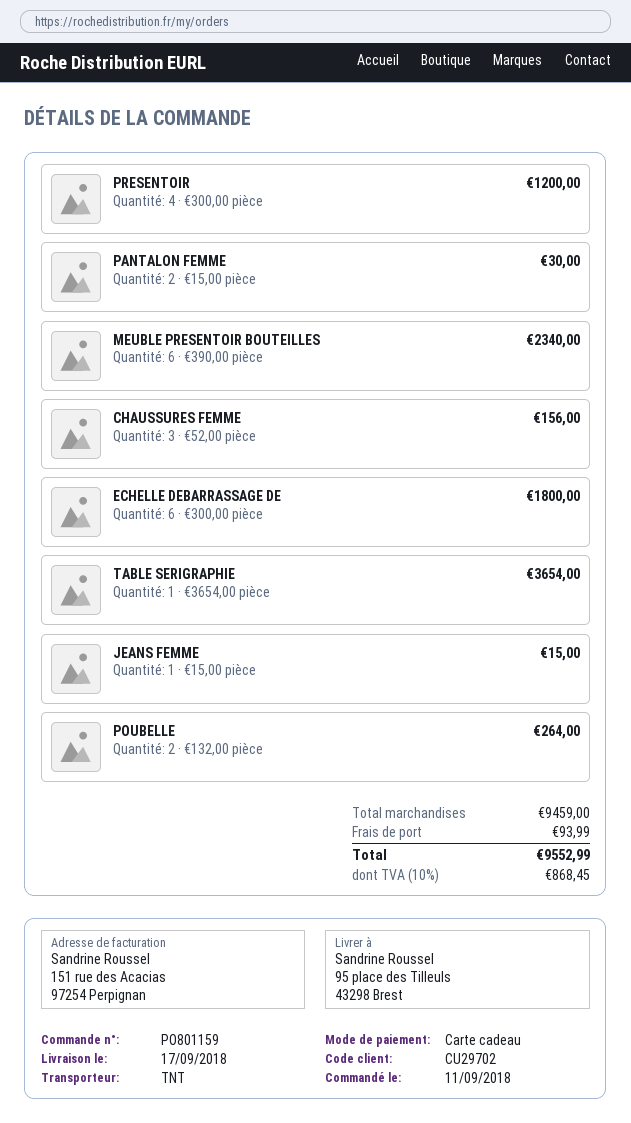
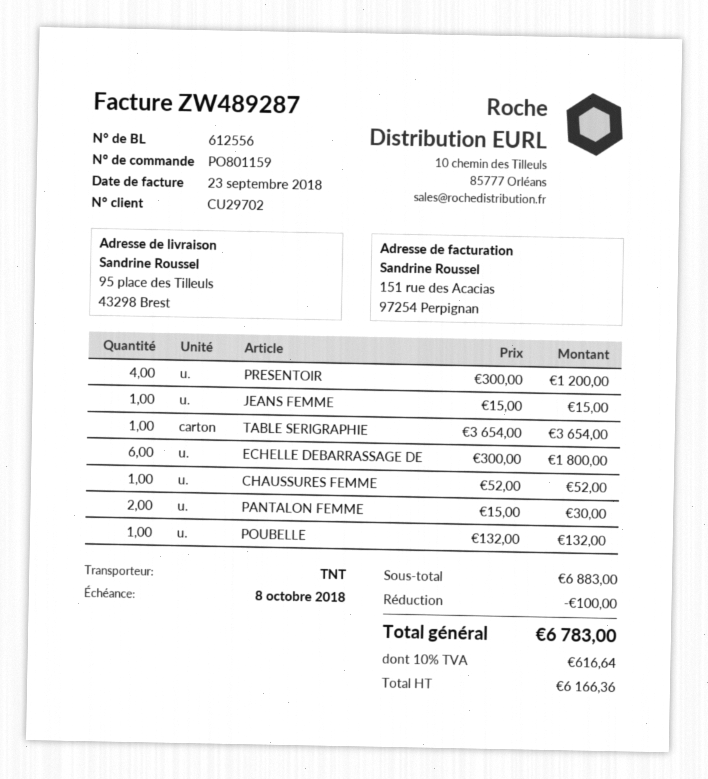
MEUBLE PRESENTOIR BOUTEILLES: 6 x 390.00 = 2340.00 -> none
CHAUSSURES FEMME: 3 x 52.00 = 156.00 -> 1 x 52.00 = 52.00
POUBELLE: 2 x 132.00 = 264.00 -> 1 x 132.00 = 132.00
subtotal: 9459.00 -> 6883.00
discount: none -> 100.00
shipping: 93.99 -> none
tax: 10% = 868.45 -> 10% = 616.64
total: 9552.99 -> 6783.00

